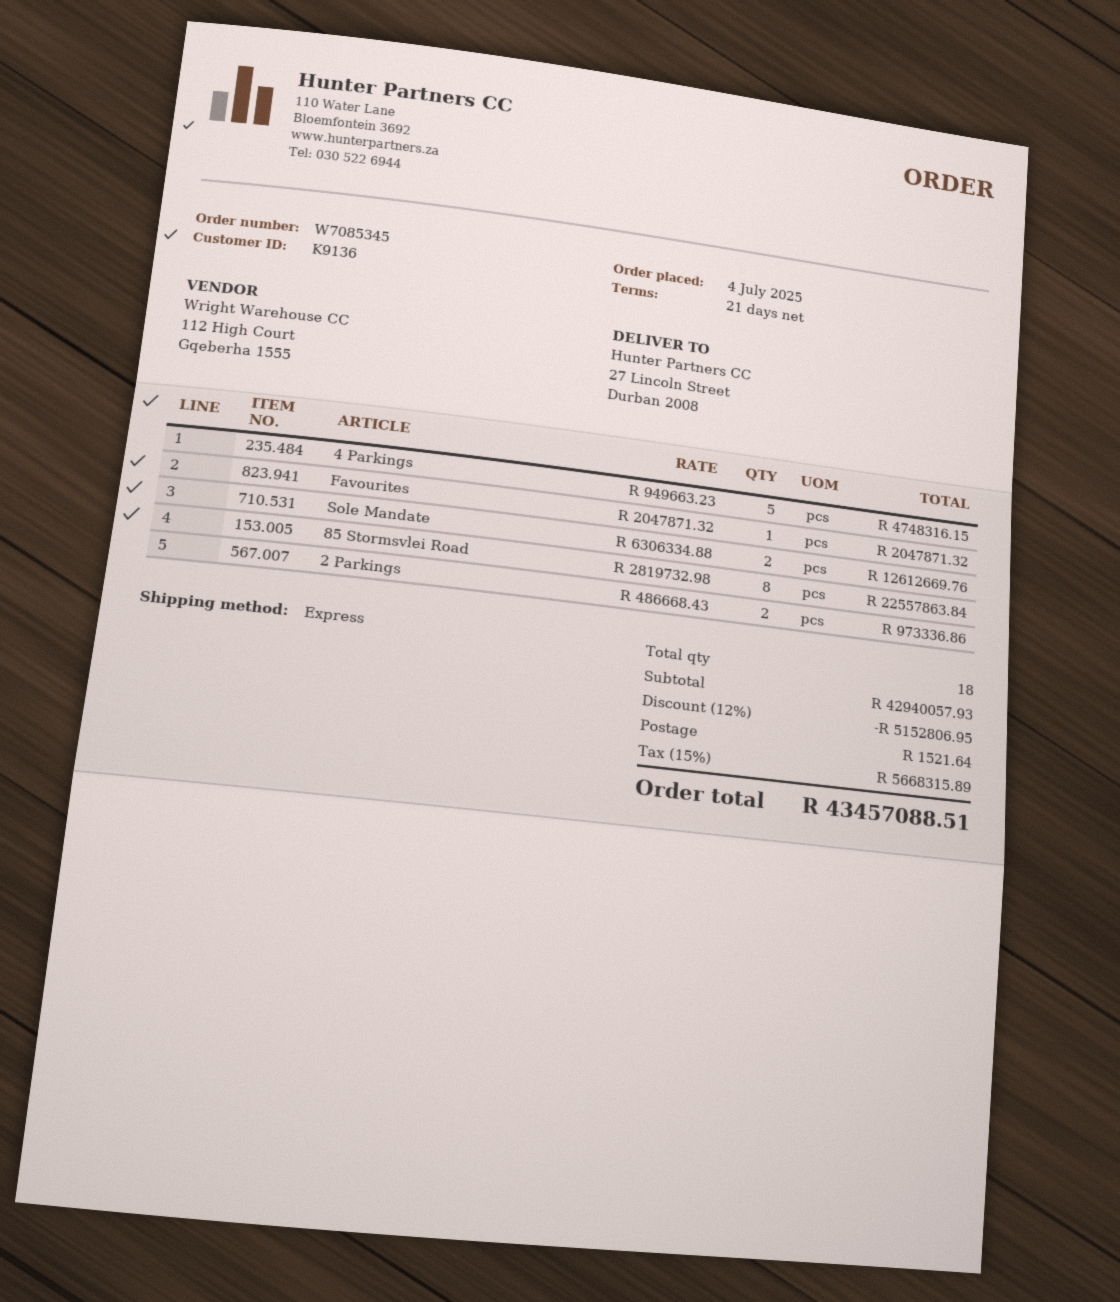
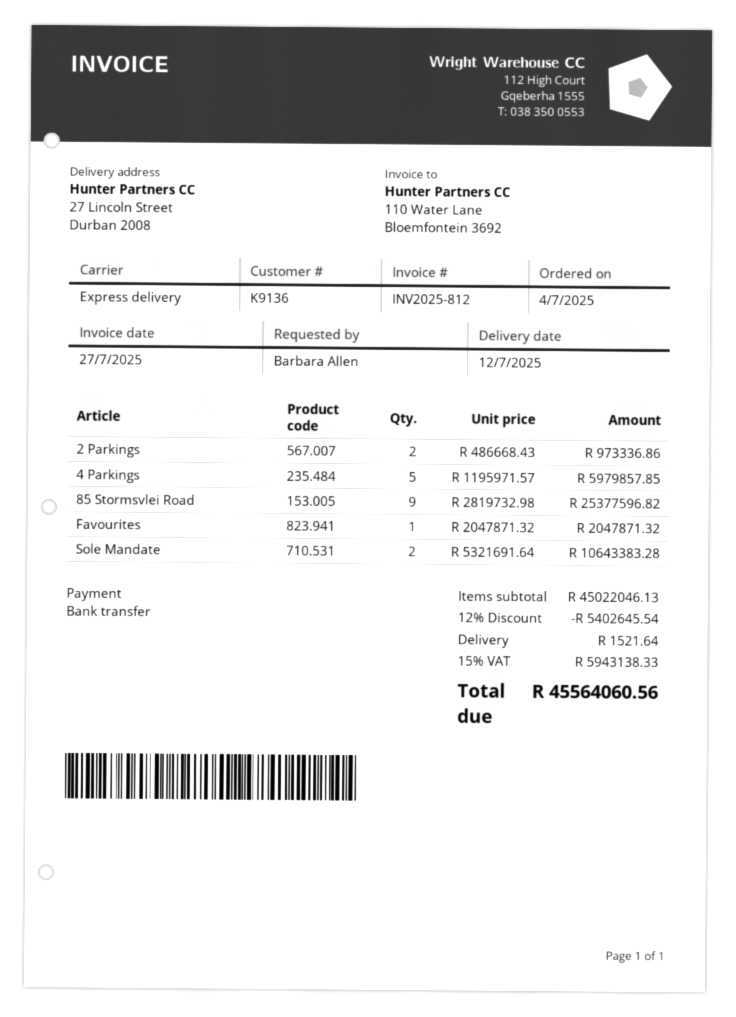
4 Parkings: 5 x 949663.23 = 4748316.15 -> 5 x 1195971.57 = 5979857.85
Sole Mandate: 2 x 6306334.88 = 12612669.76 -> 2 x 5321691.64 = 10643383.28
85 Stormsvlei Road: 8 x 2819732.98 = 22557863.84 -> 9 x 2819732.98 = 25377596.82
subtotal: 42940057.93 -> 45022046.13
discount: 12% = 5152806.95 -> 12% = 5402645.54
tax: 15% = 5668315.89 -> 15% = 5943138.33
total: 43457088.51 -> 45564060.56

